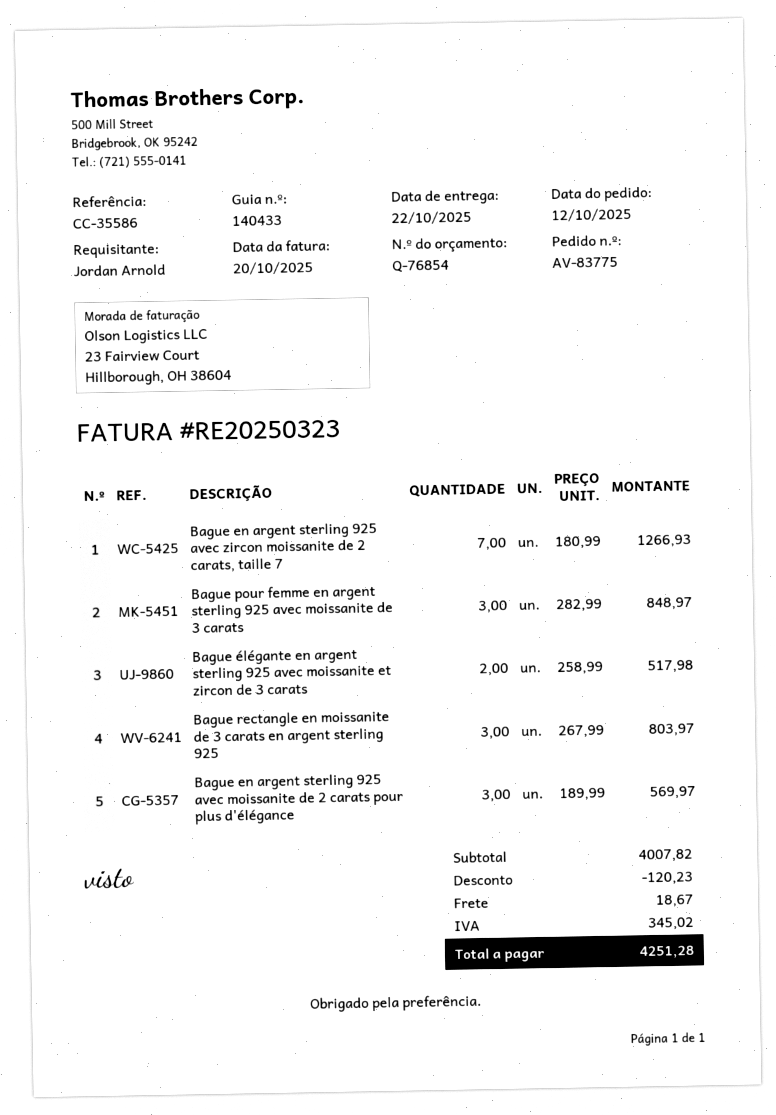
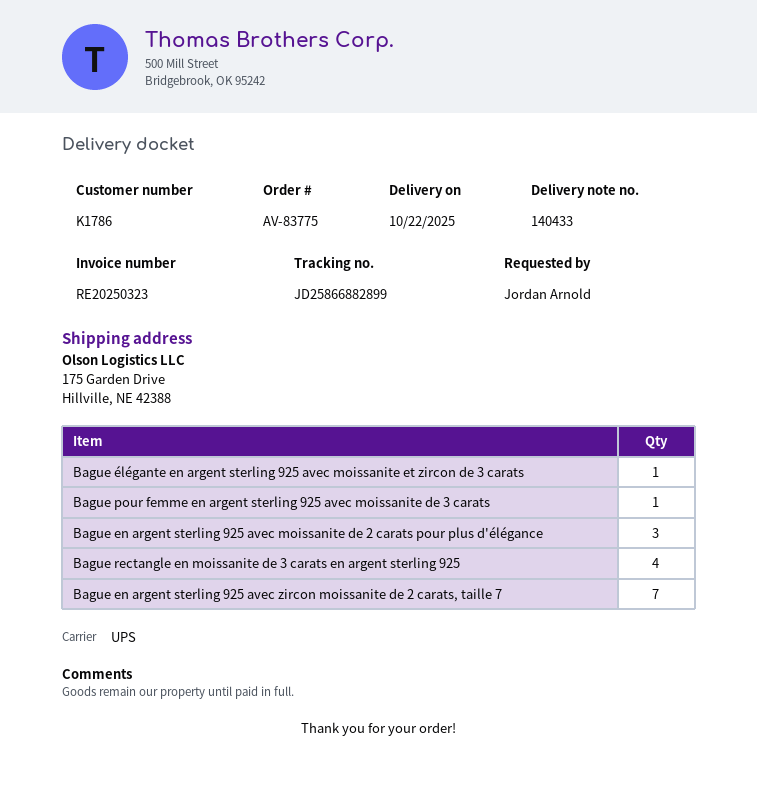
Bague pour femme en argent sterling 925 avec moissanite de 3 carats: 3 -> 1
Bague élégante en argent sterling 925 avec moissanite et zircon de 3 carats: 2 -> 1
Bague rectangle en moissanite de 3 carats en argent sterling 925: 3 -> 4

